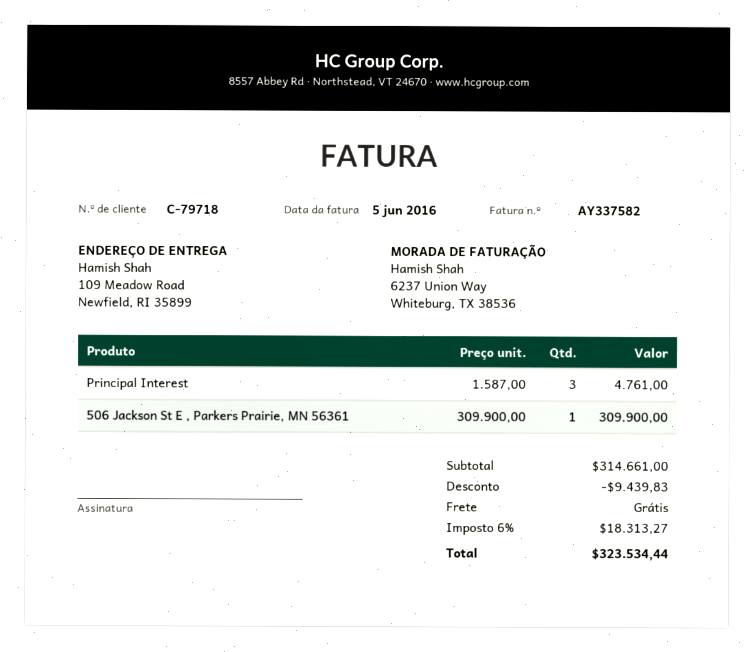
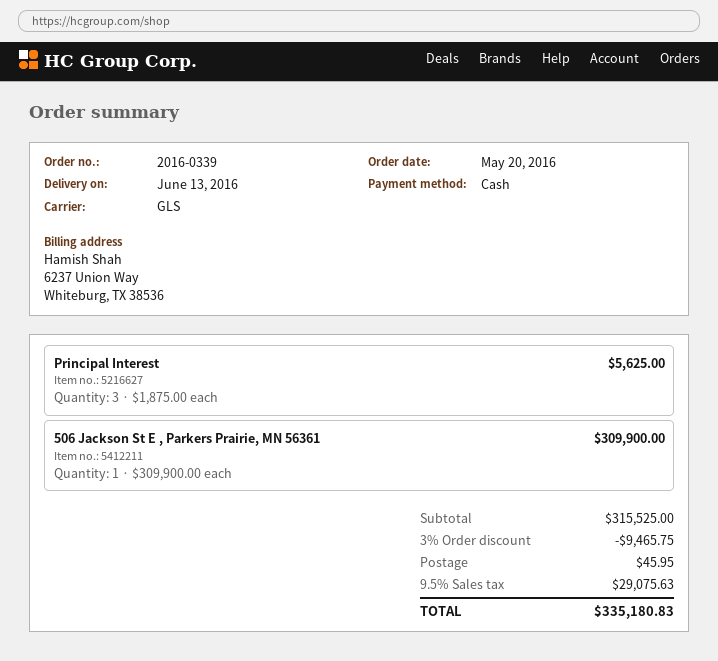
Principal Interest: 3 x 1587.00 = 4761.00 -> 3 x 1875.00 = 5625.00
subtotal: 314661.00 -> 315525.00
discount: 9439.83 -> 9465.75
shipping: 0.00 -> 45.95
tax: 6% = 18313.27 -> 9.5% = 29075.63
total: 323534.44 -> 335180.83

